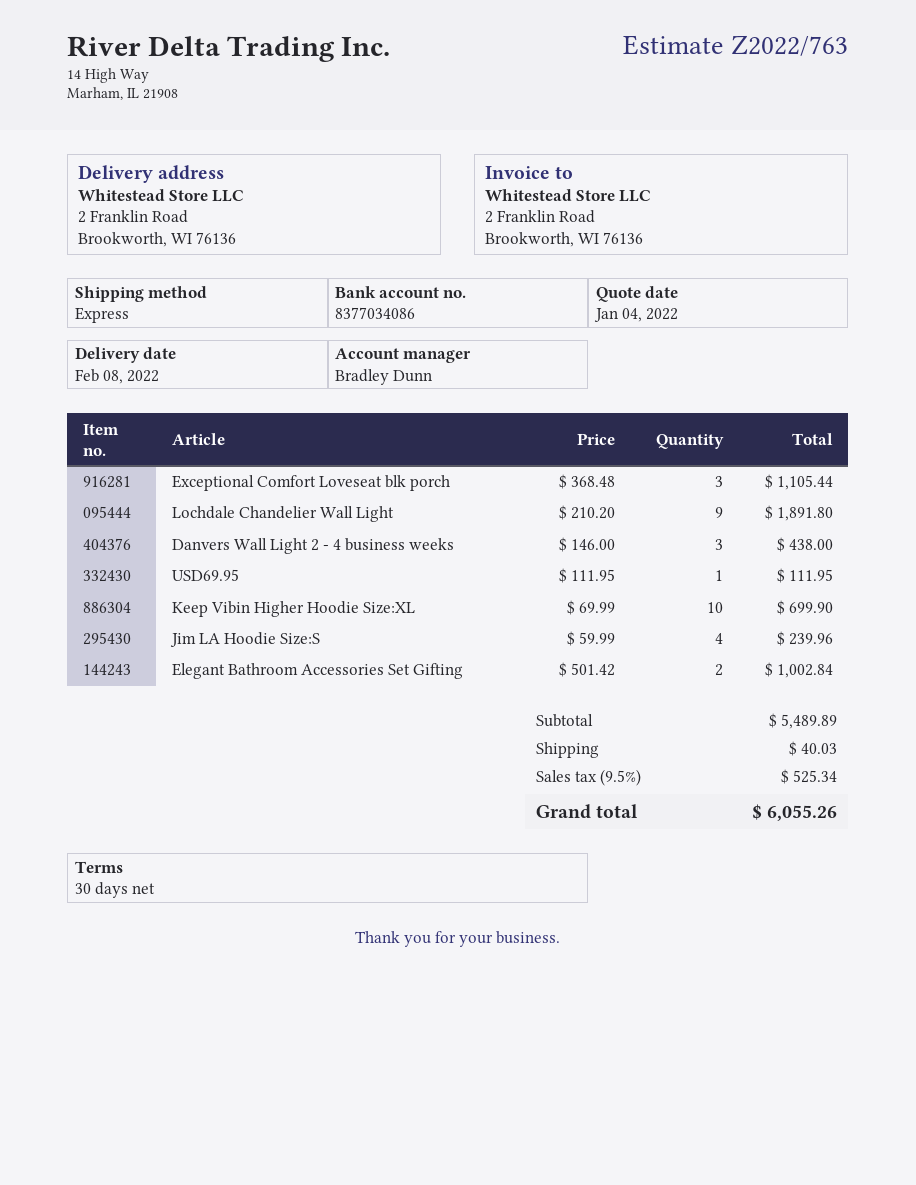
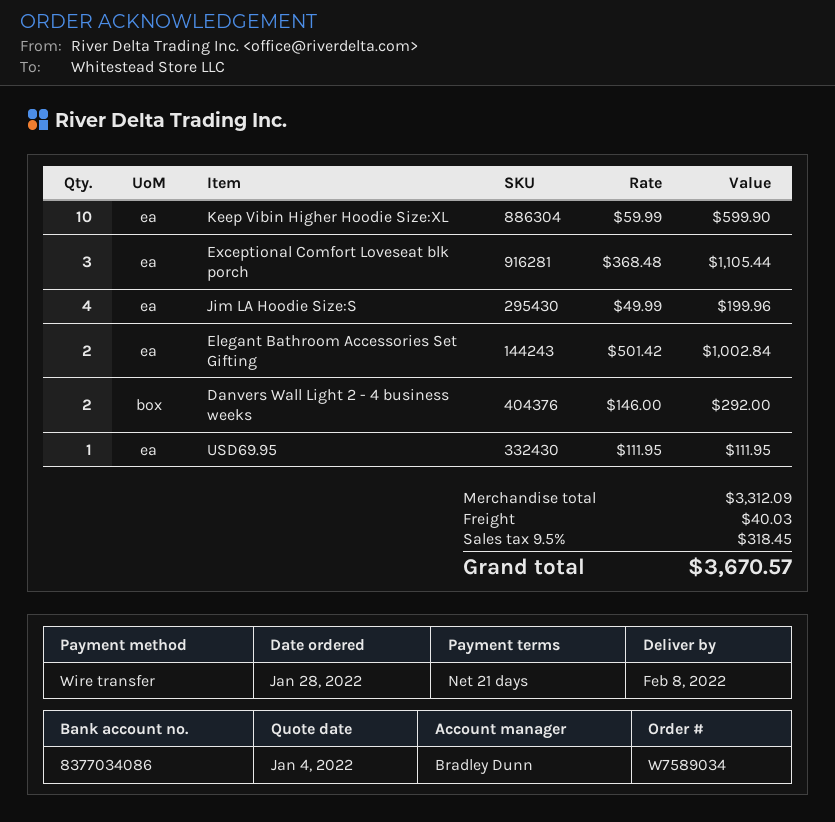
payment terms: 30 days -> 21 days
Lochdale Chandelier Wall Light: 9 x 210.20 = 1891.80 -> none
Danvers Wall Light 2 - 4 business weeks: 3 x 146.00 = 438.00 -> 2 x 146.00 = 292.00
Keep Vibin Higher Hoodie Size:XL: 10 x 69.99 = 699.90 -> 10 x 59.99 = 599.90
Jim LA Hoodie Size:S: 4 x 59.99 = 239.96 -> 4 x 49.99 = 199.96
subtotal: 5489.89 -> 3312.09
tax: 9.5% = 525.34 -> 9.5% = 318.45
total: 6055.26 -> 3670.57

